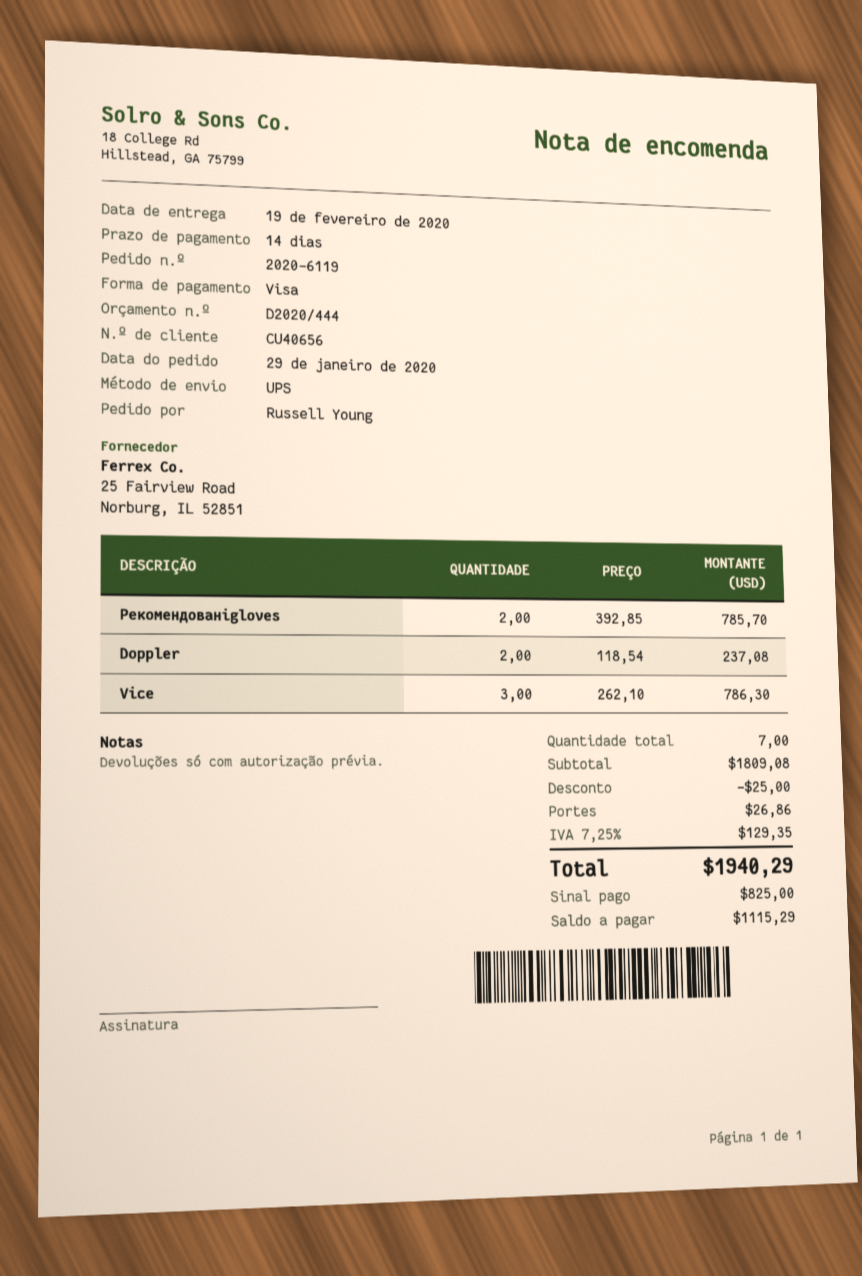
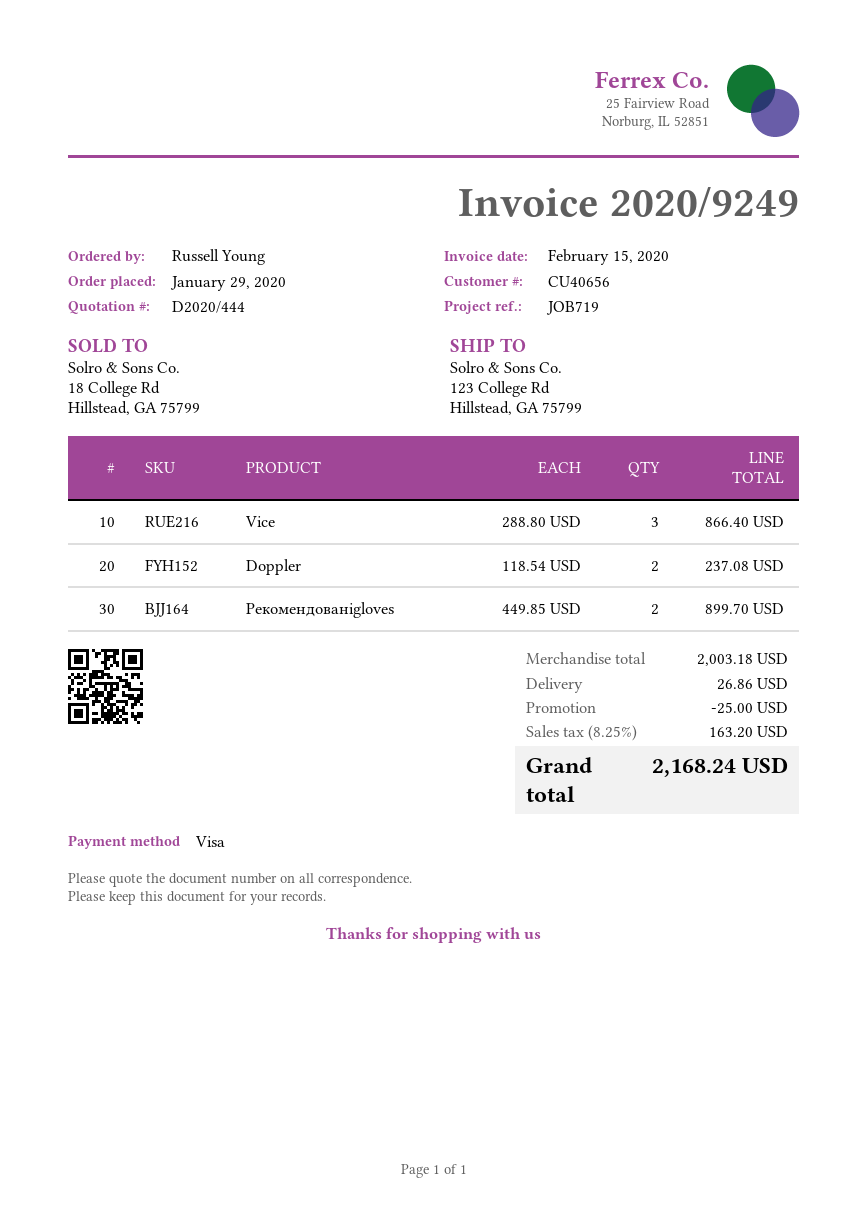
Рекомендованіgloves: 2 x 392.85 = 785.70 -> 2 x 449.85 = 899.70
Vice: 3 x 262.10 = 786.30 -> 3 x 288.80 = 866.40
subtotal: 1809.08 -> 2003.18
tax: 7.25% = 129.35 -> 8.25% = 163.20
total: 1940.29 -> 2168.24

